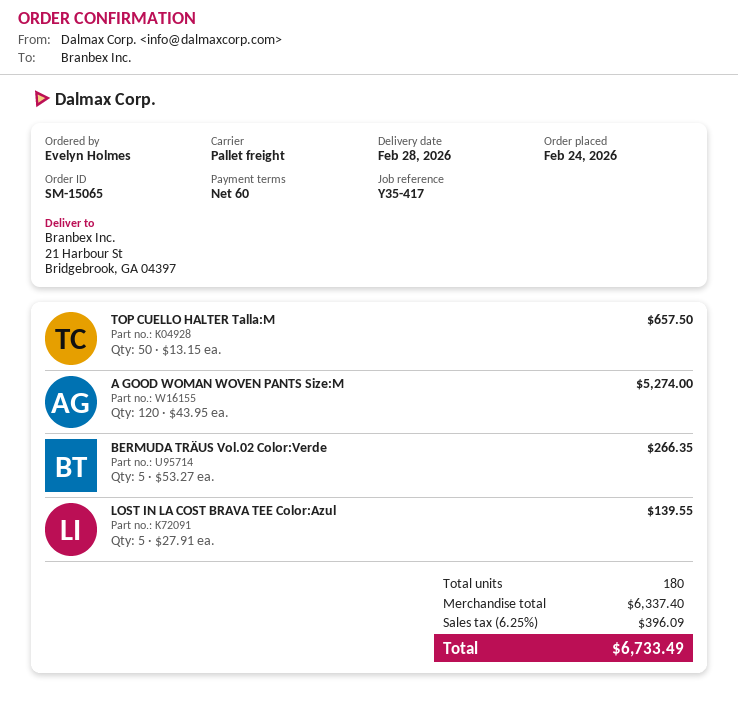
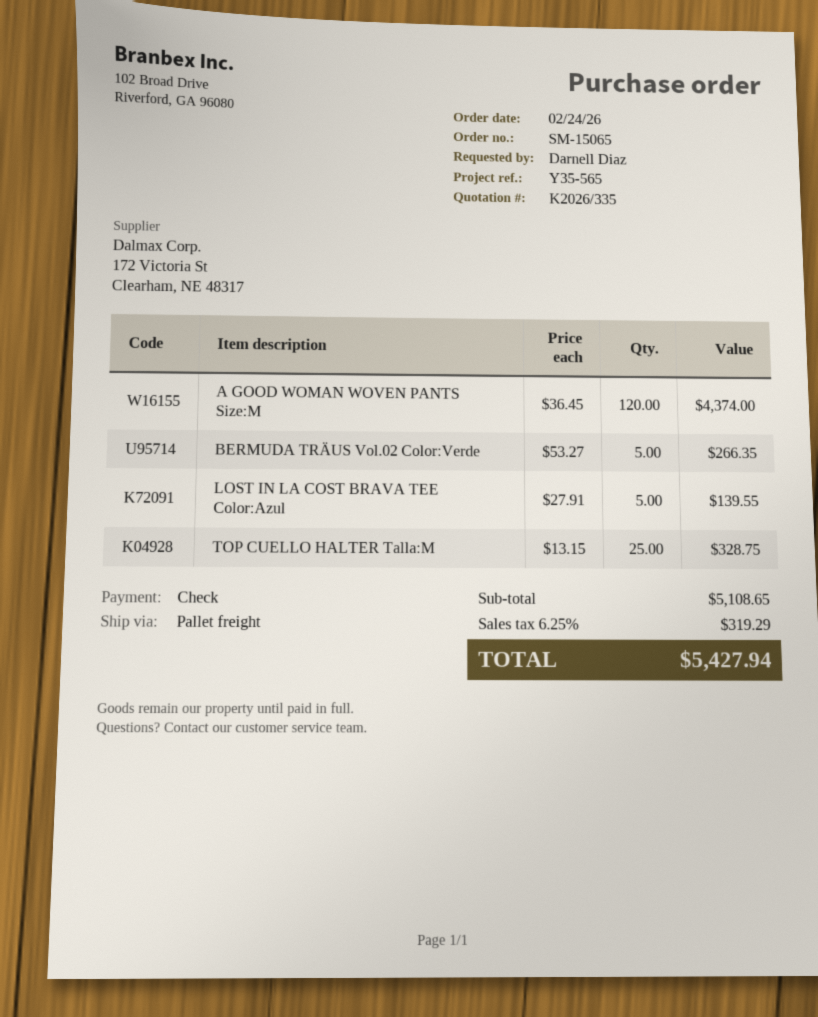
reference: Y35-417 -> Y35-565
ordered by: Evelyn Holmes -> Darnell Diaz
TOP CUELLO HALTER Talla:M: 50 x 13.15 = 657.50 -> 25 x 13.15 = 328.75
A GOOD WOMAN WOVEN PANTS Size:M: 120 x 43.95 = 5274.00 -> 120 x 36.45 = 4374.00
subtotal: 6337.40 -> 5108.65
tax: 6.25% = 396.09 -> 6.25% = 319.29
total: 6733.49 -> 5427.94

